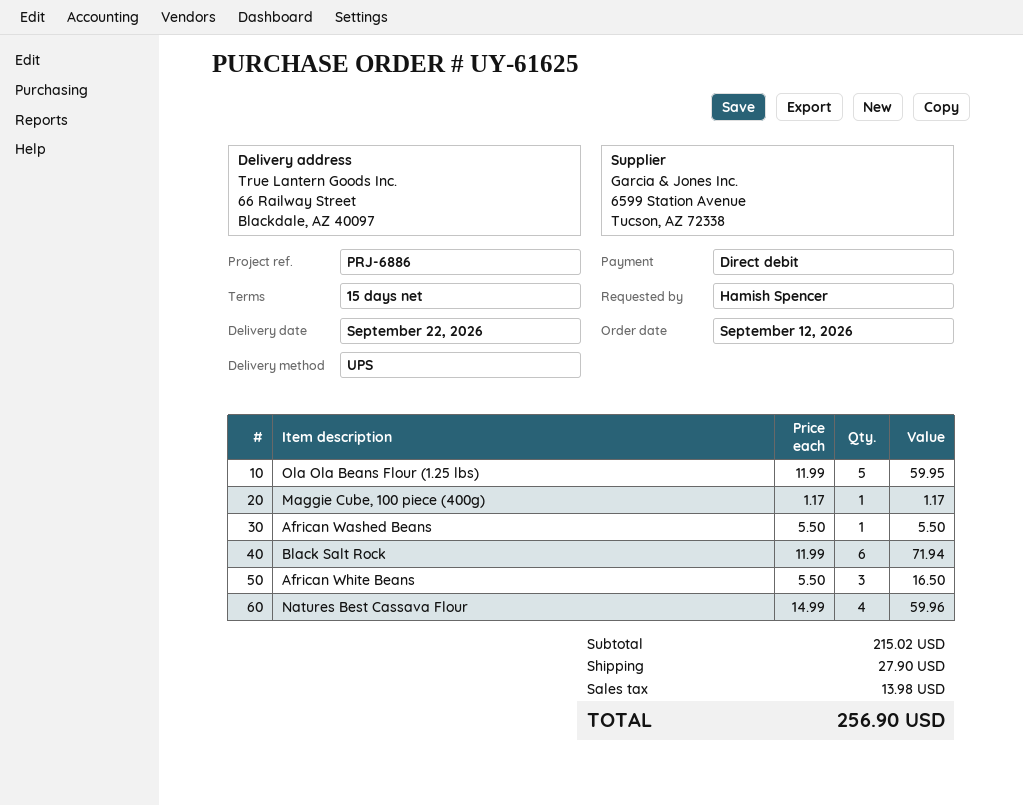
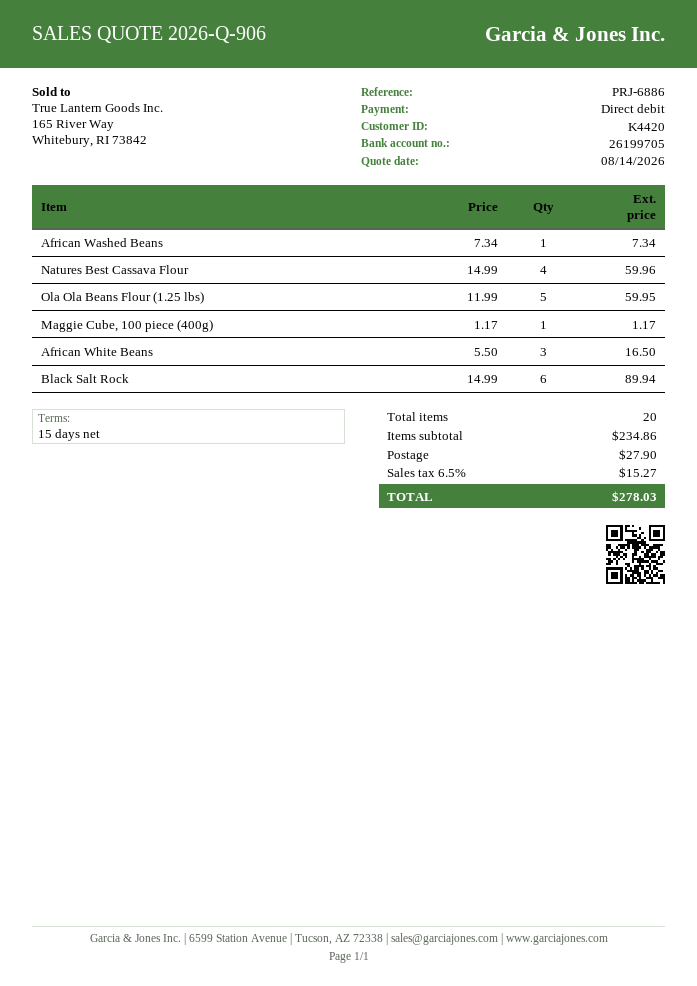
African Washed Beans: 1 x 5.50 = 5.50 -> 1 x 7.34 = 7.34
Black Salt Rock: 6 x 11.99 = 71.94 -> 6 x 14.99 = 89.94
subtotal: 215.02 -> 234.86
tax: 13.98 -> 15.27
total: 256.90 -> 278.03

